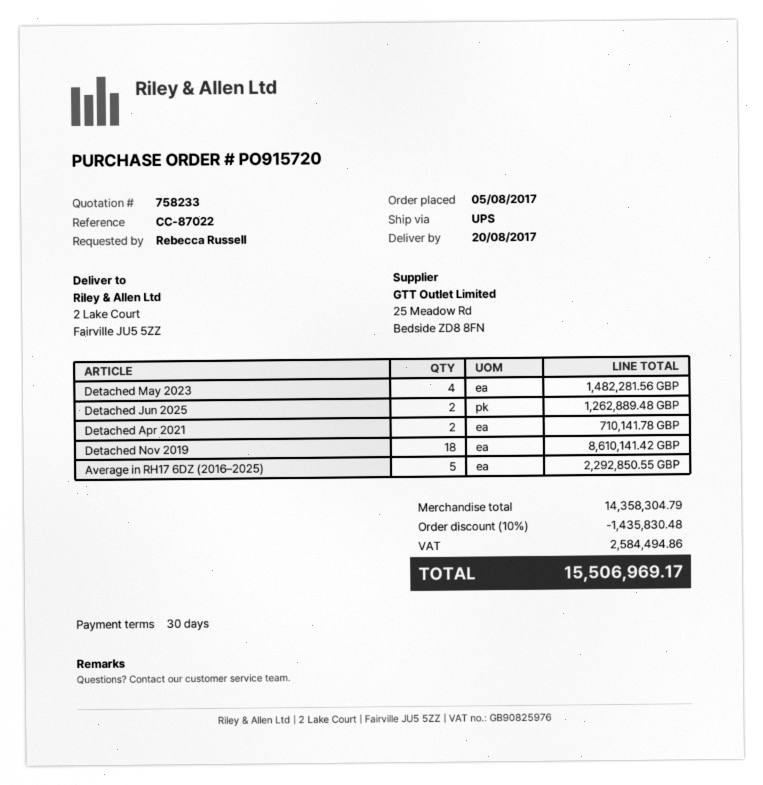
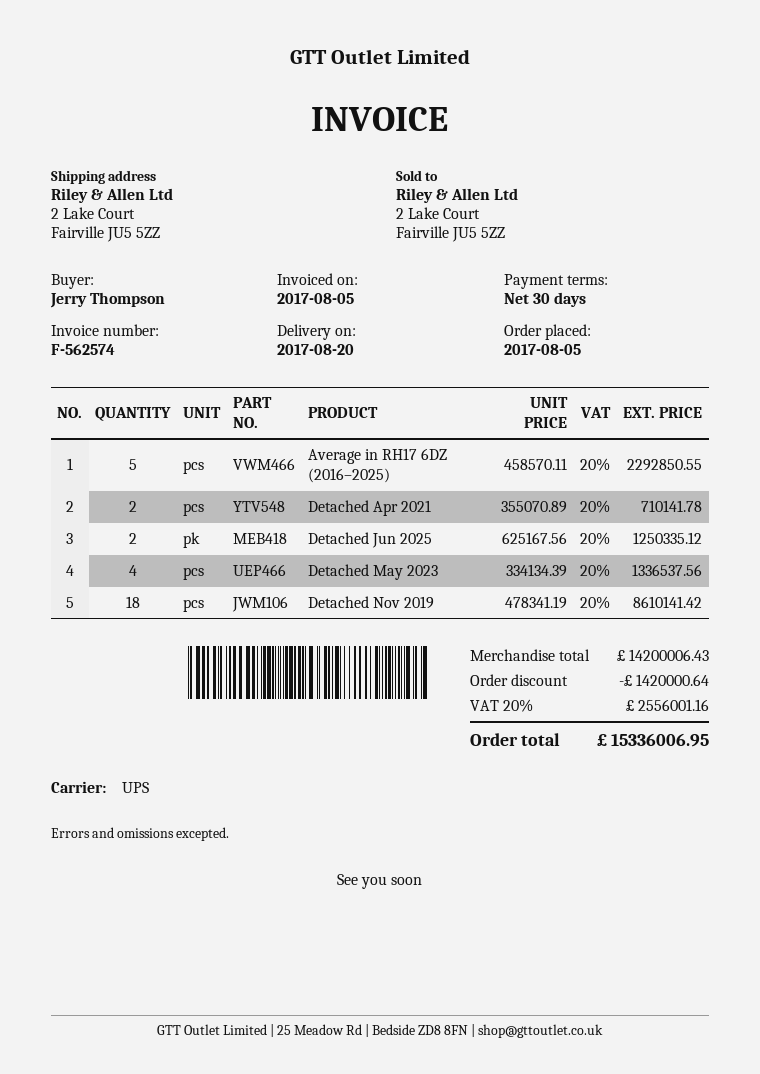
ordered by: Rebecca Russell -> Jerry Thompson
Detached May 2023: 4 for 1482281.56 -> 4 for 1336537.56
Detached Jun 2025: 2 for 1262889.48 -> 2 for 1250335.12
subtotal: 14358304.79 -> 14200006.43
discount: 1435830.48 -> 1420000.64
tax: 2584494.86 -> 2556001.16
total: 15506969.17 -> 15336006.95

